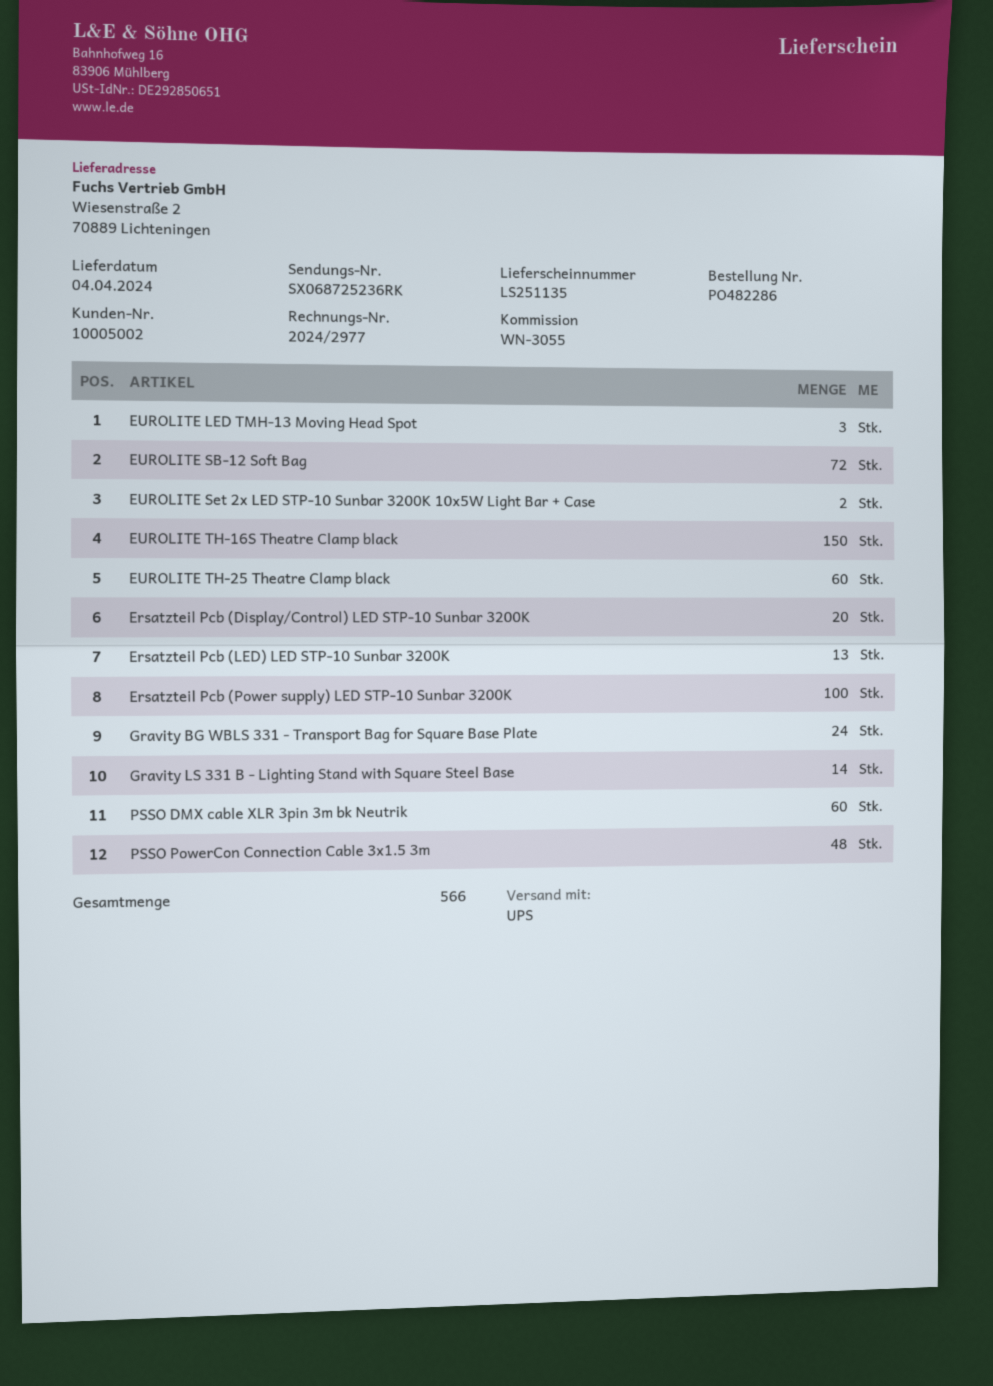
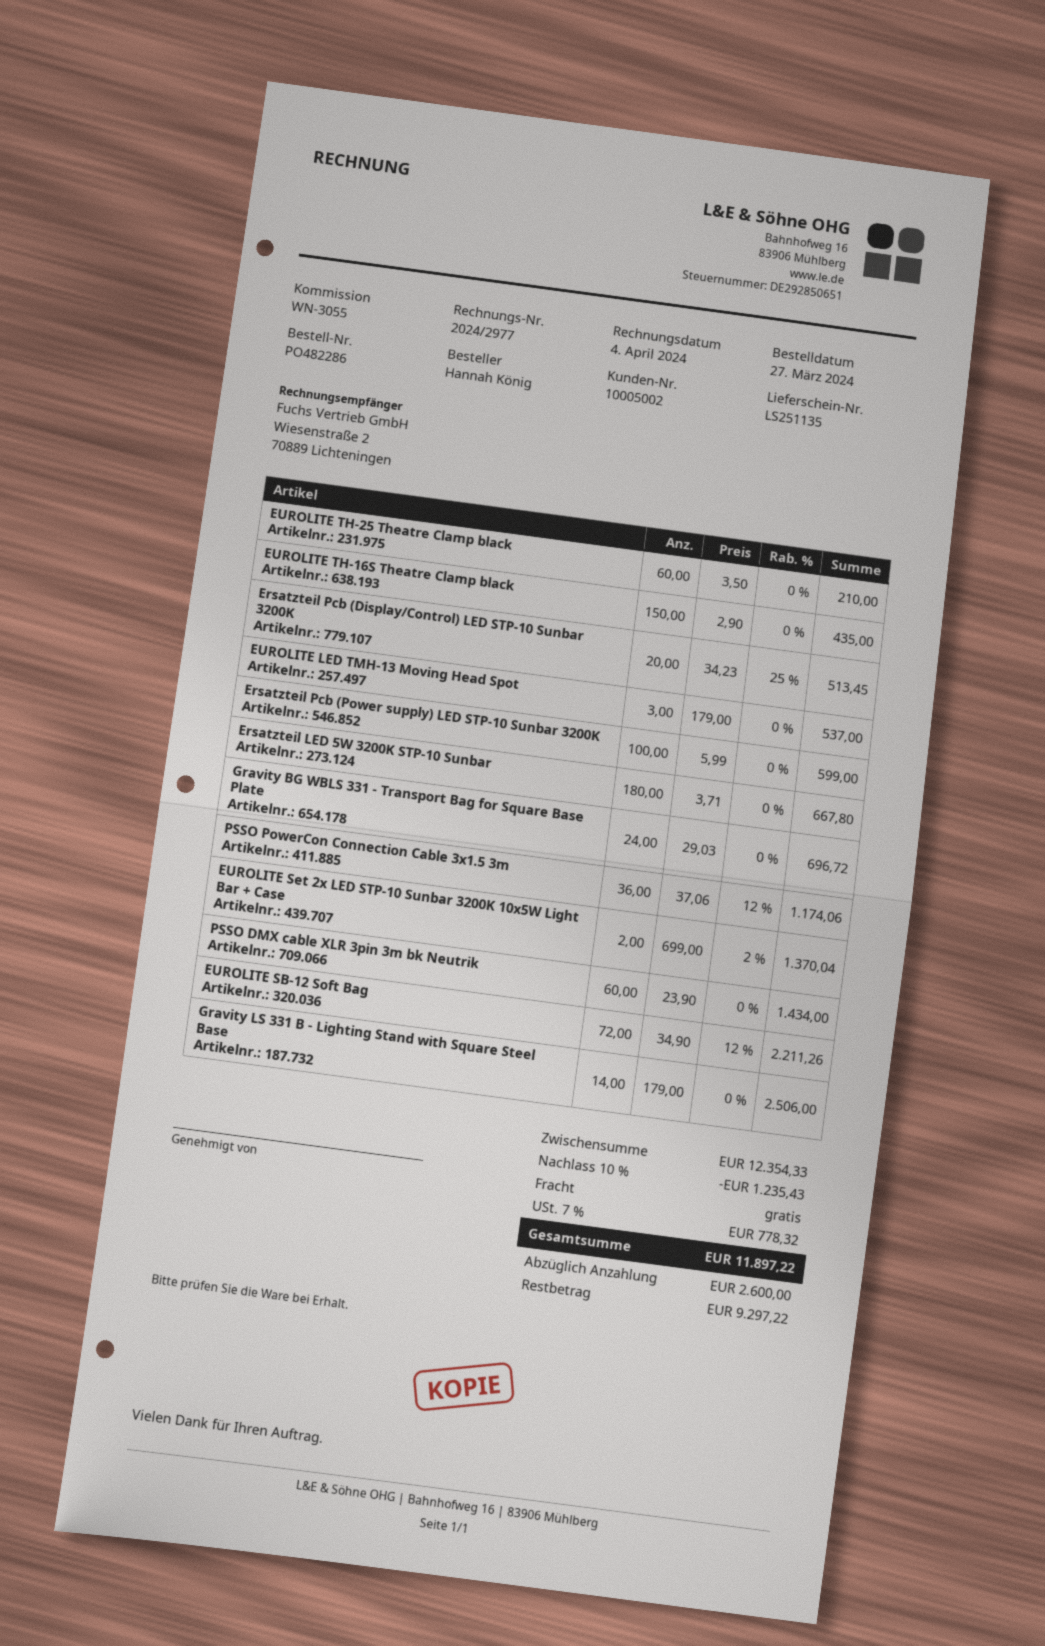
Ersatzteil Pcb (LED) LED STP-10 Sunbar 3200K: 13 -> none
PSSO PowerCon Connection Cable 3x1.5 3m: 48 -> 36
Ersatzteil LED 5W 3200K STP-10 Sunbar: none -> 180

